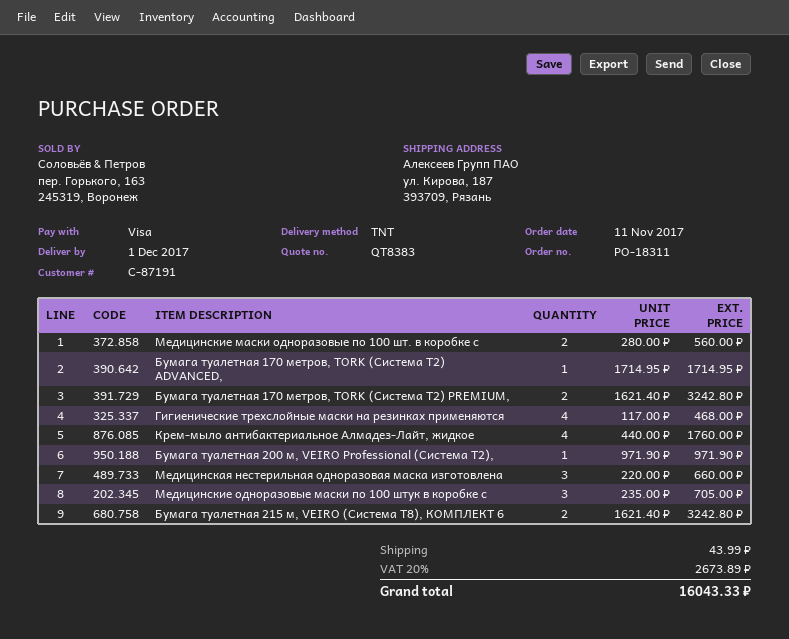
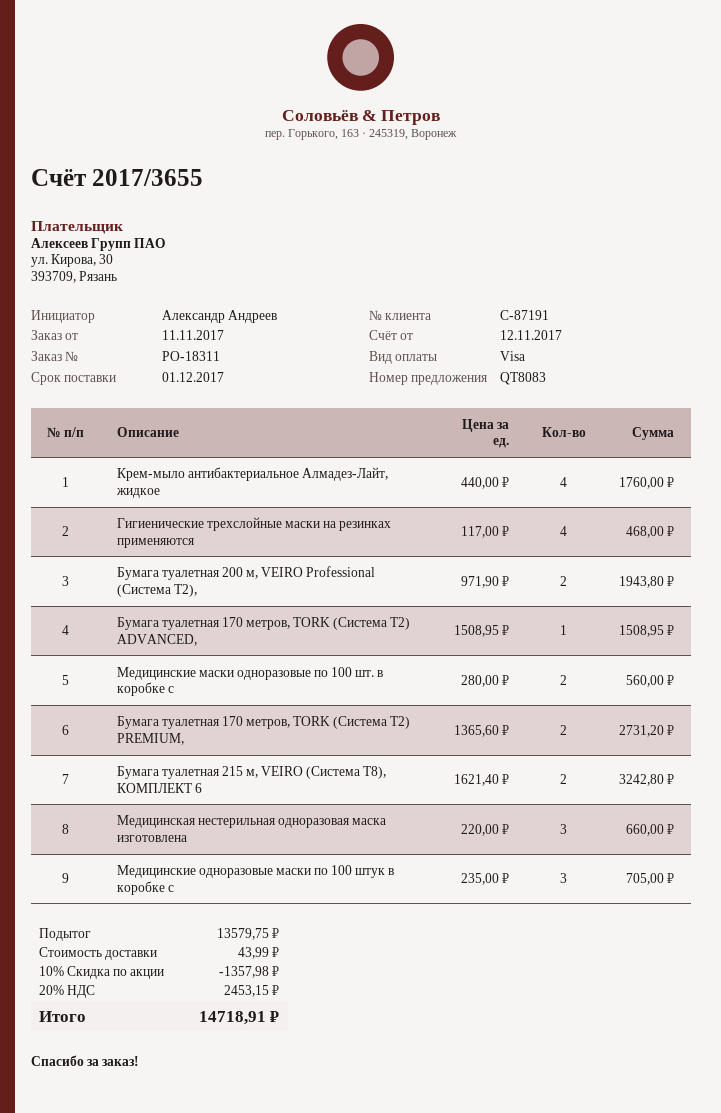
quote number: QT8383 -> QT8083
Бумага туалетная 170 метров, TORK (Система T2) ADVANCED,: 1 x 1714.95 = 1714.95 -> 1 x 1508.95 = 1508.95
Бумага туалетная 170 метров, TORK (Система T2) PREMIUM,: 2 x 1621.40 = 3242.80 -> 2 x 1365.60 = 2731.20
Бумага туалетная 200 м, VEIRO Professional (Система T2),: 1 x 971.90 = 971.90 -> 2 x 971.90 = 1943.80
discount: none -> 10% = 1357.98
tax: 20% = 2673.89 -> 20% = 2453.15
total: 16043.33 -> 14718.91

